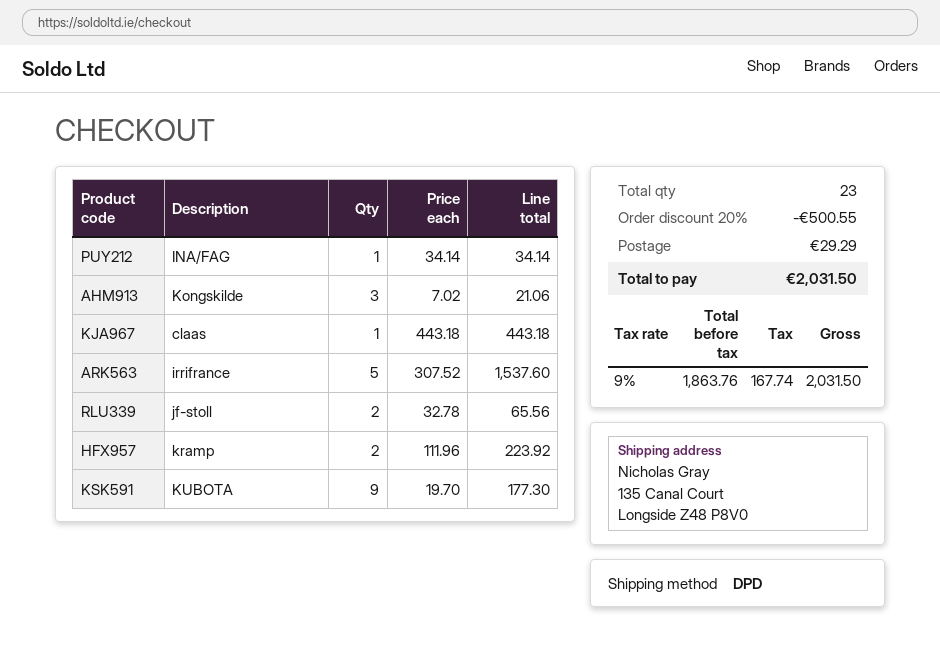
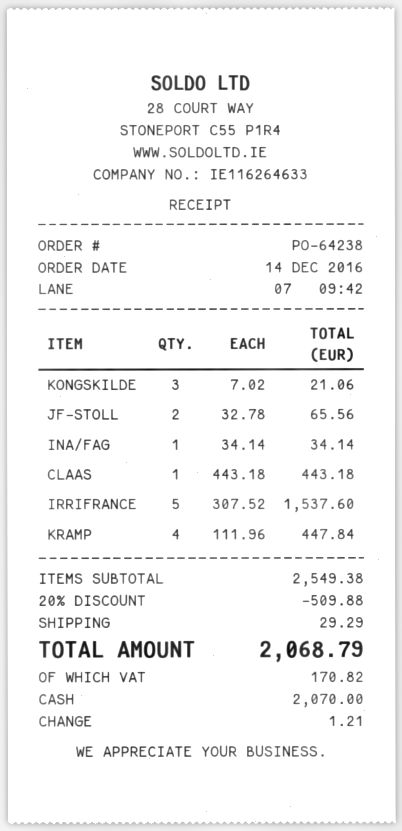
kramp: 2 x 111.96 = 223.92 -> 4 x 111.96 = 447.84
KUBOTA: 9 x 19.70 = 177.30 -> none
discount: 20% = 500.55 -> 20% = 509.88
tax: 167.74 -> 170.82
total: 2031.50 -> 2068.79

